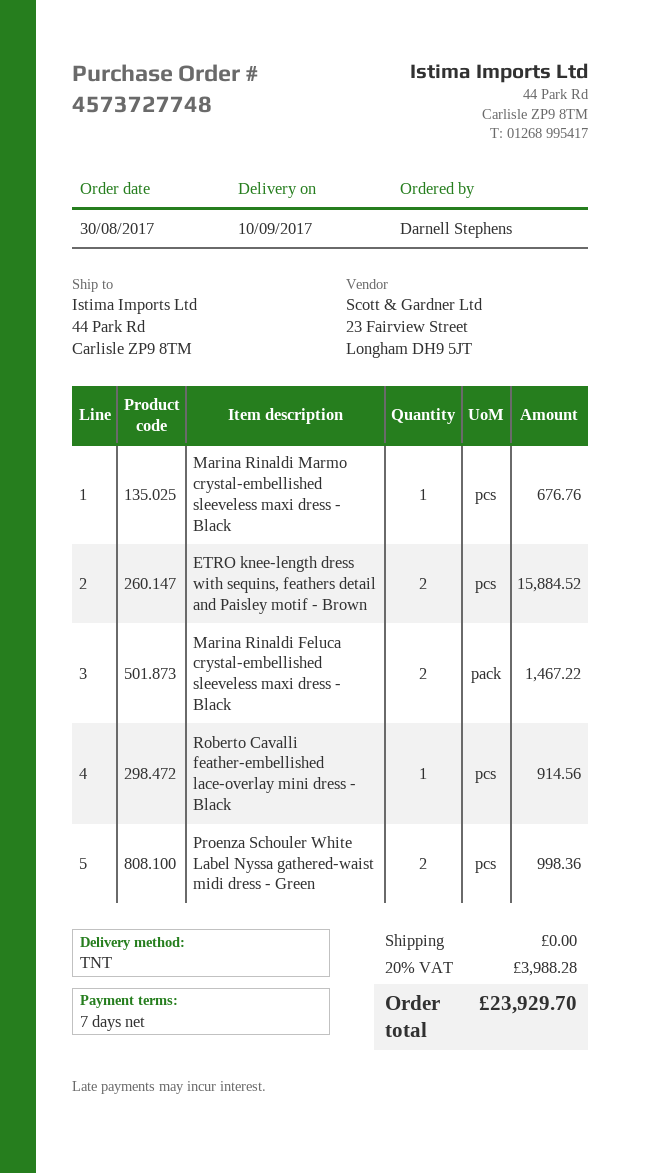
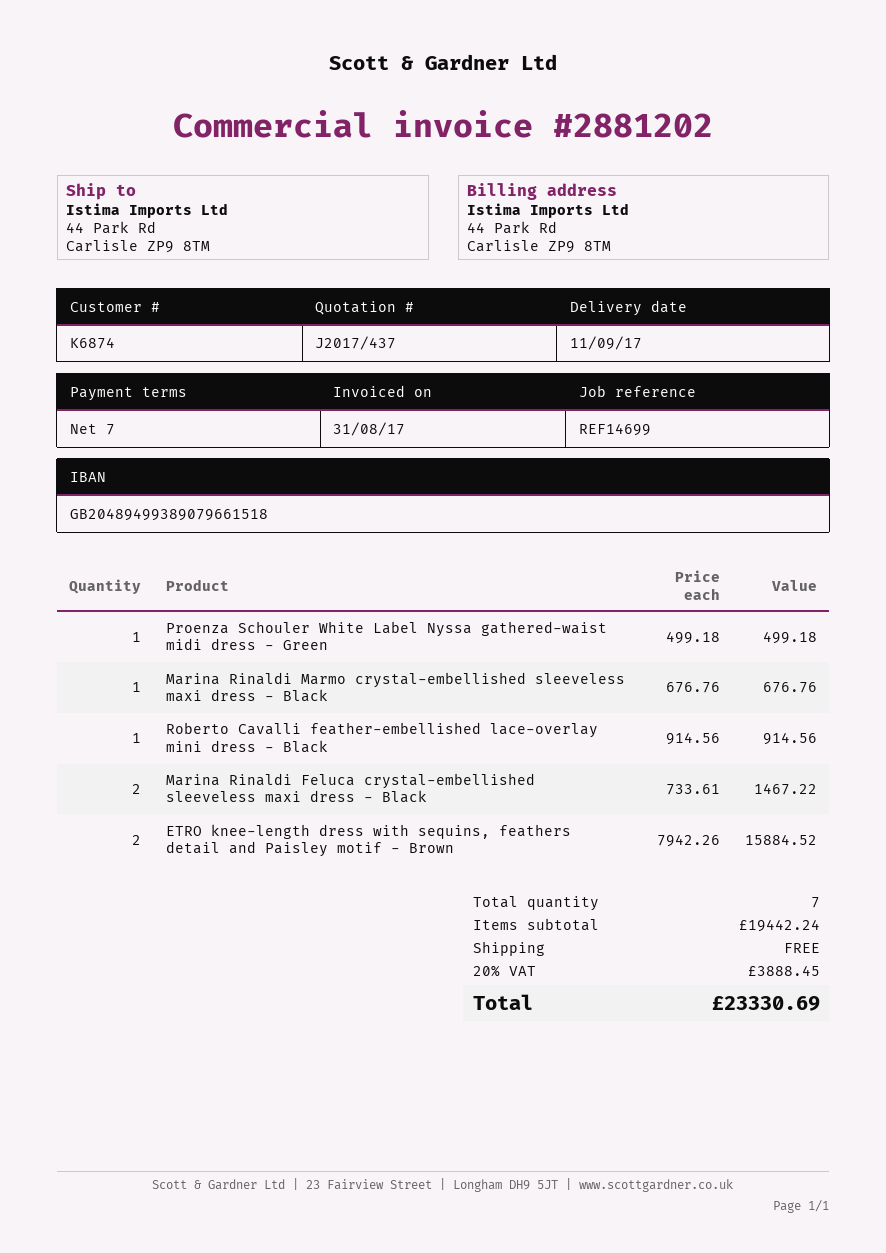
delivery date: 2017-09-10 -> 2017-09-11
Proenza Schouler White Label Nyssa gathered-waist midi dress - Green: 2 for 998.36 -> 1 for 499.18
tax: 20% = 3988.28 -> 20% = 3888.45
total: 23929.70 -> 23330.69

